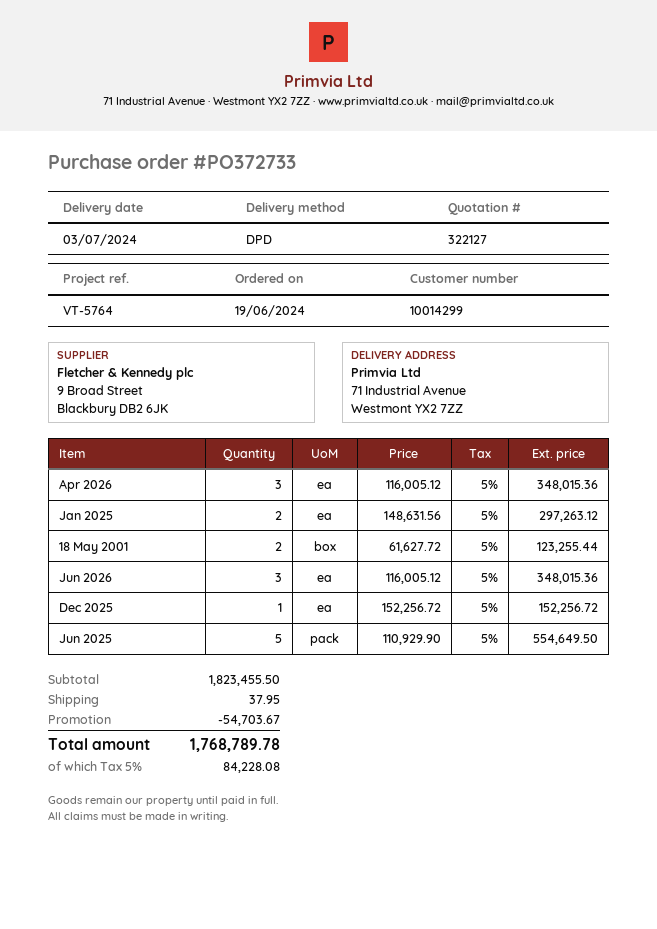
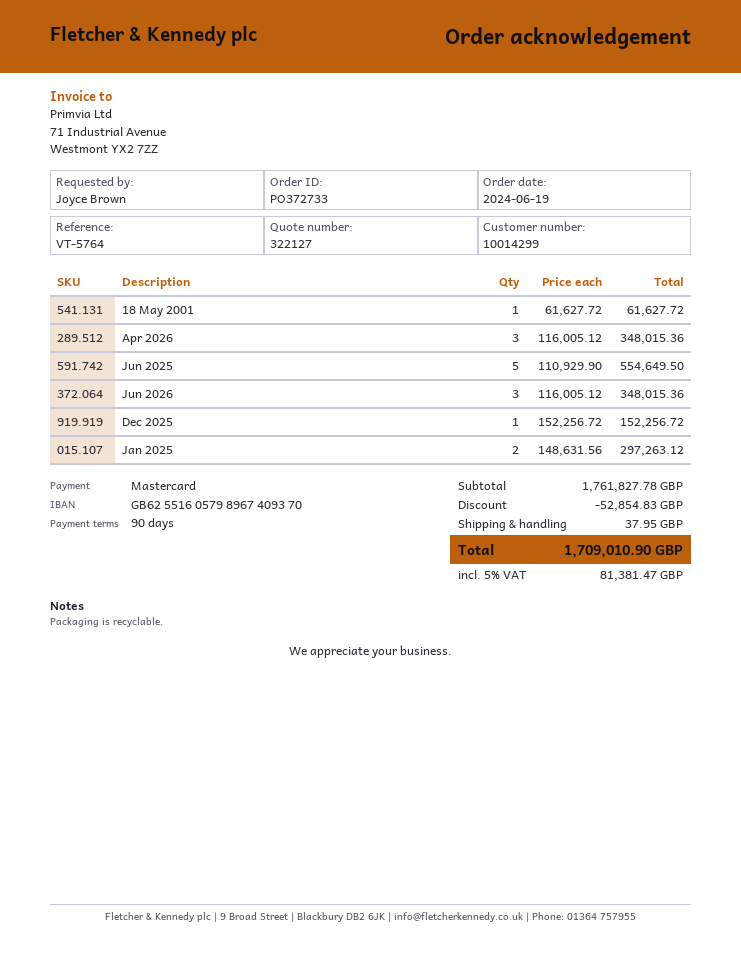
18 May 2001: 2 x 61627.72 = 123255.44 -> 1 x 61627.72 = 61627.72
subtotal: 1823455.50 -> 1761827.78
discount: 54703.67 -> 52854.83
tax: 5% = 84228.08 -> 5% = 81381.47
total: 1768789.78 -> 1709010.90

